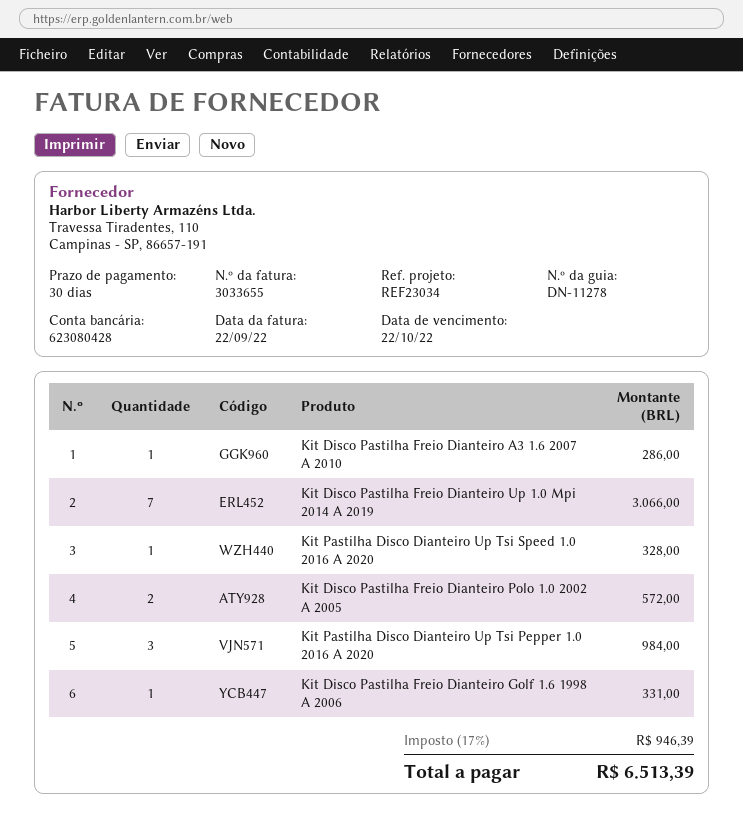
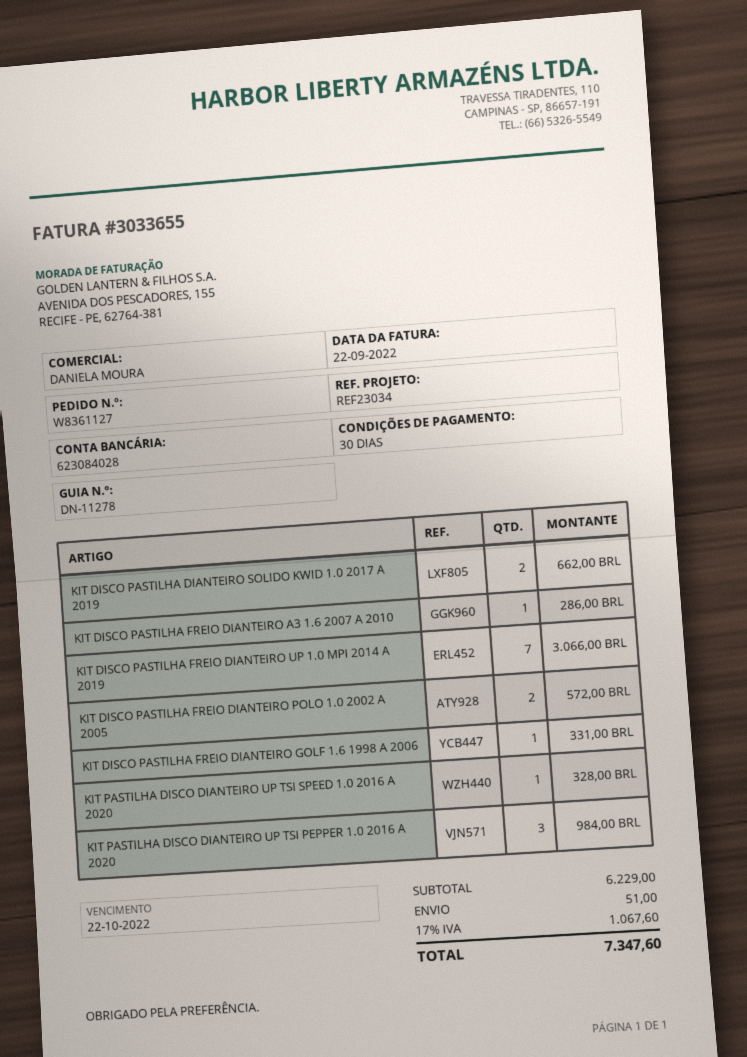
bank account: 623080428 -> 623084028
KIT DISCO PASTILHA DIANTEIRO SOLIDO KWID 1.0 2017 A 2019: none -> 2 for 662.00
shipping: none -> 51.00
tax: 17% = 946.39 -> 17% = 1067.60
total: 6513.39 -> 7347.60

